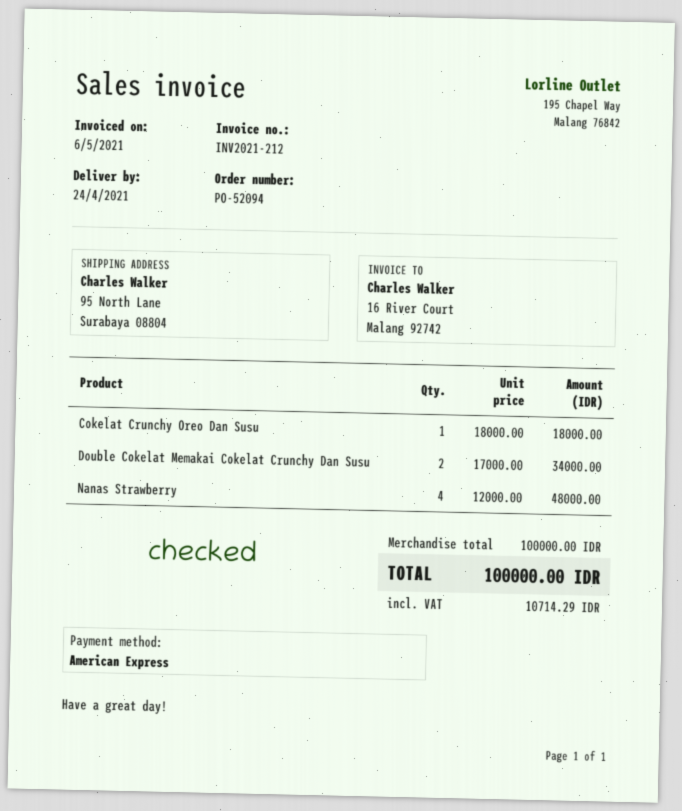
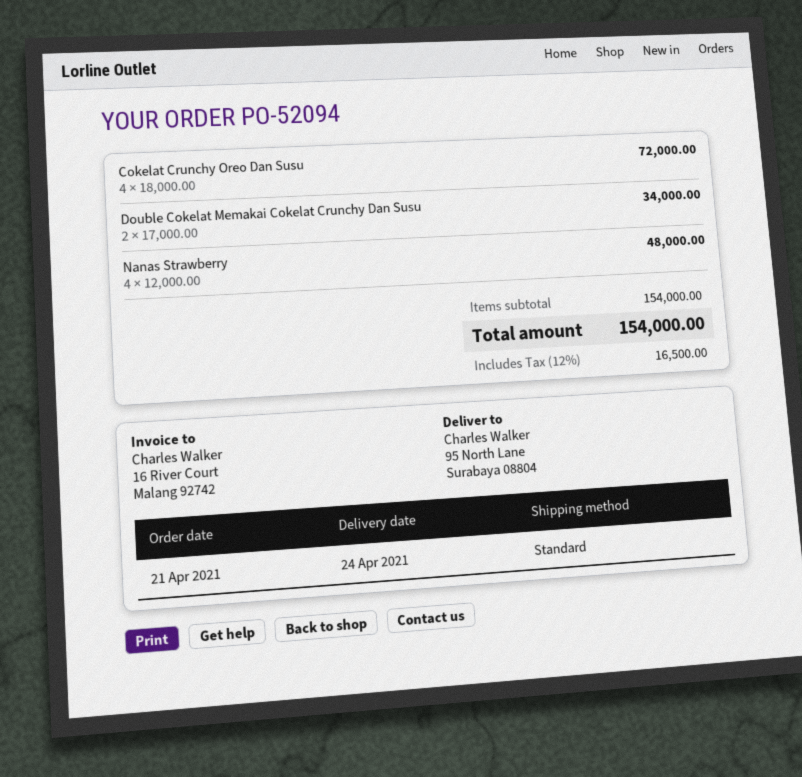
Cokelat Crunchy Oreo Dan Susu: 1 x 18000.00 = 18000.00 -> 4 x 18000.00 = 72000.00
subtotal: 100000.00 -> 154000.00
tax: 10714.29 -> 16500.00
total: 100000.00 -> 154000.00

